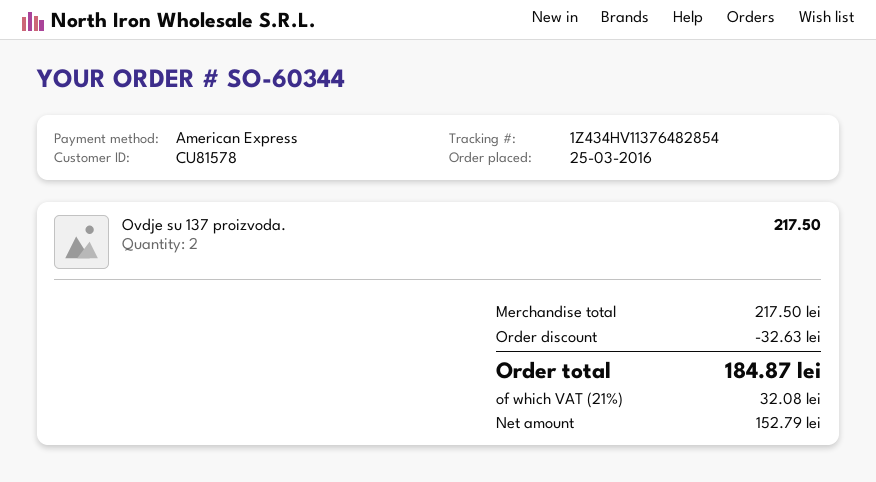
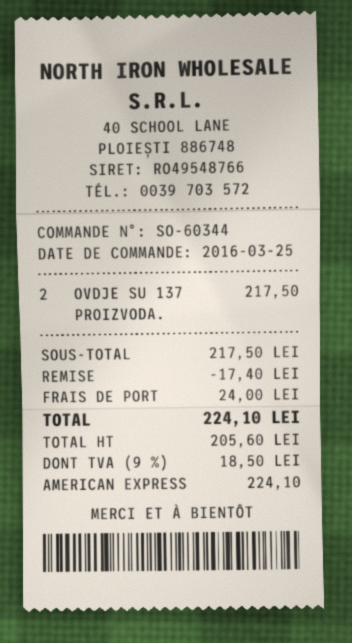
discount: 32.63 -> 17.40
shipping: none -> 24.00
net: 152.79 -> 205.60
tax: 21% = 32.08 -> 9% = 18.50
total: 184.87 -> 224.10

